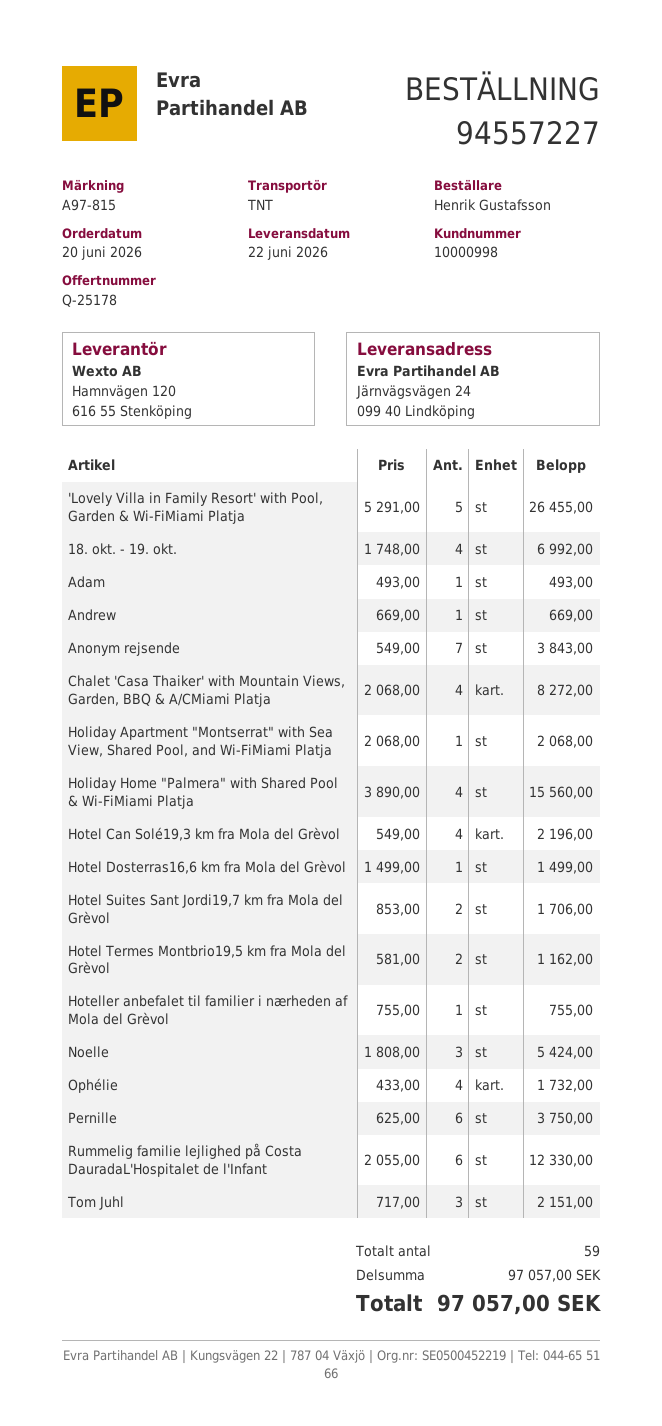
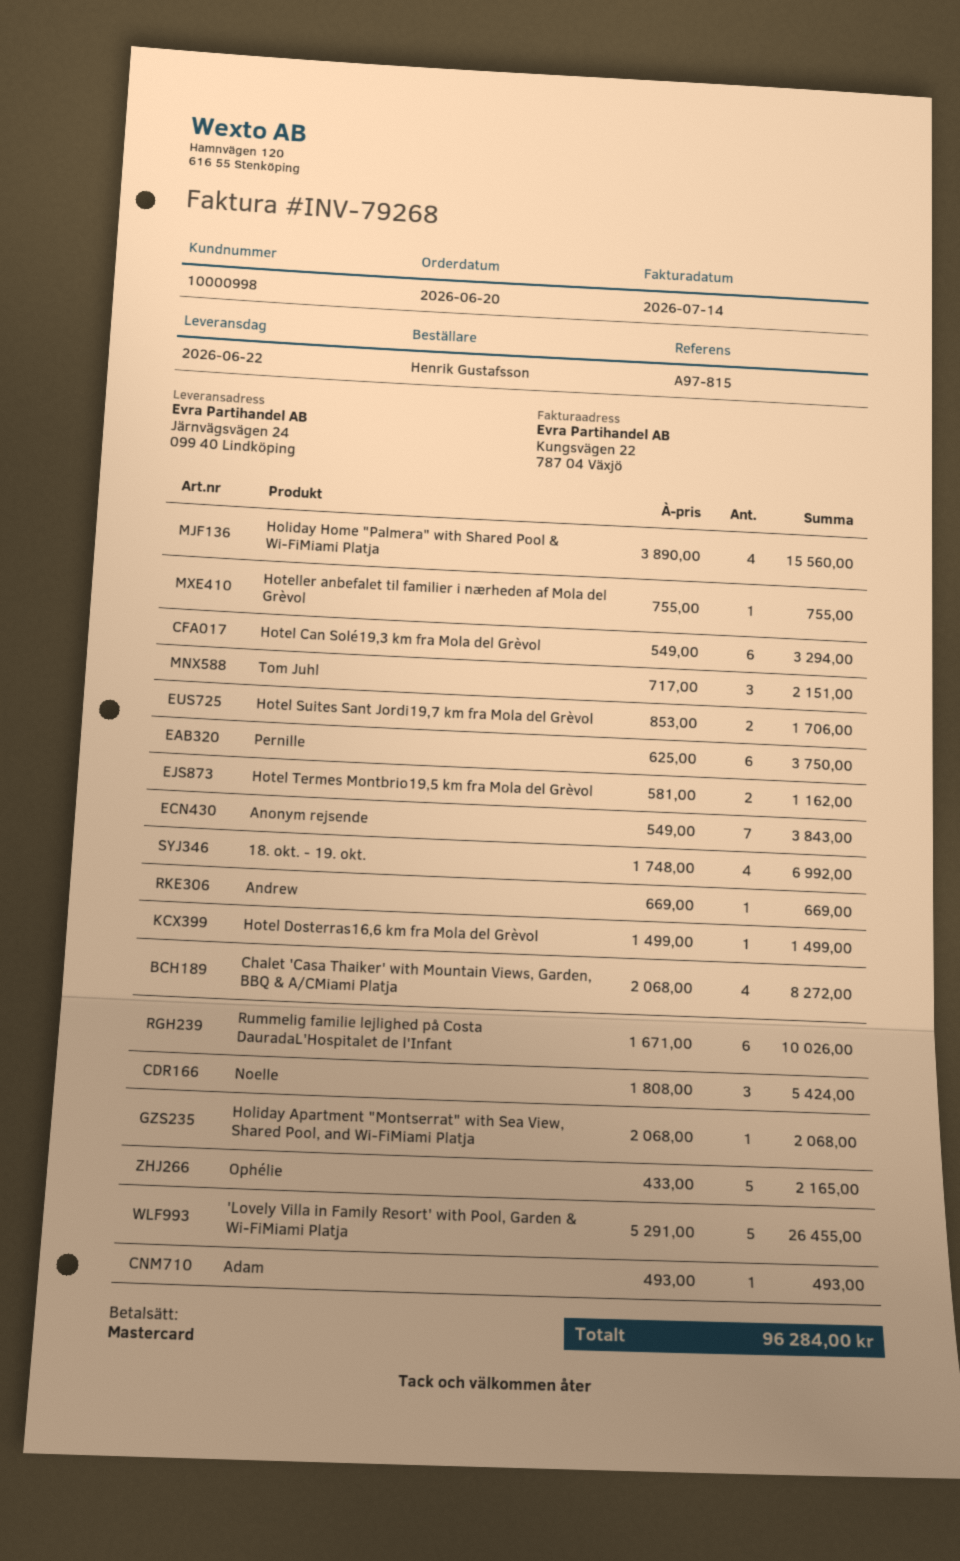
Hotel Can Solé19,3 km fra Mola del Grèvol: 4 x 549.00 = 2196.00 -> 6 x 549.00 = 3294.00
Ophélie: 4 x 433.00 = 1732.00 -> 5 x 433.00 = 2165.00
Rummelig familie lejlighed på Costa DauradaL'Hospitalet de l'Infant: 6 x 2055.00 = 12330.00 -> 6 x 1671.00 = 10026.00
total: 97057.00 -> 96284.00

